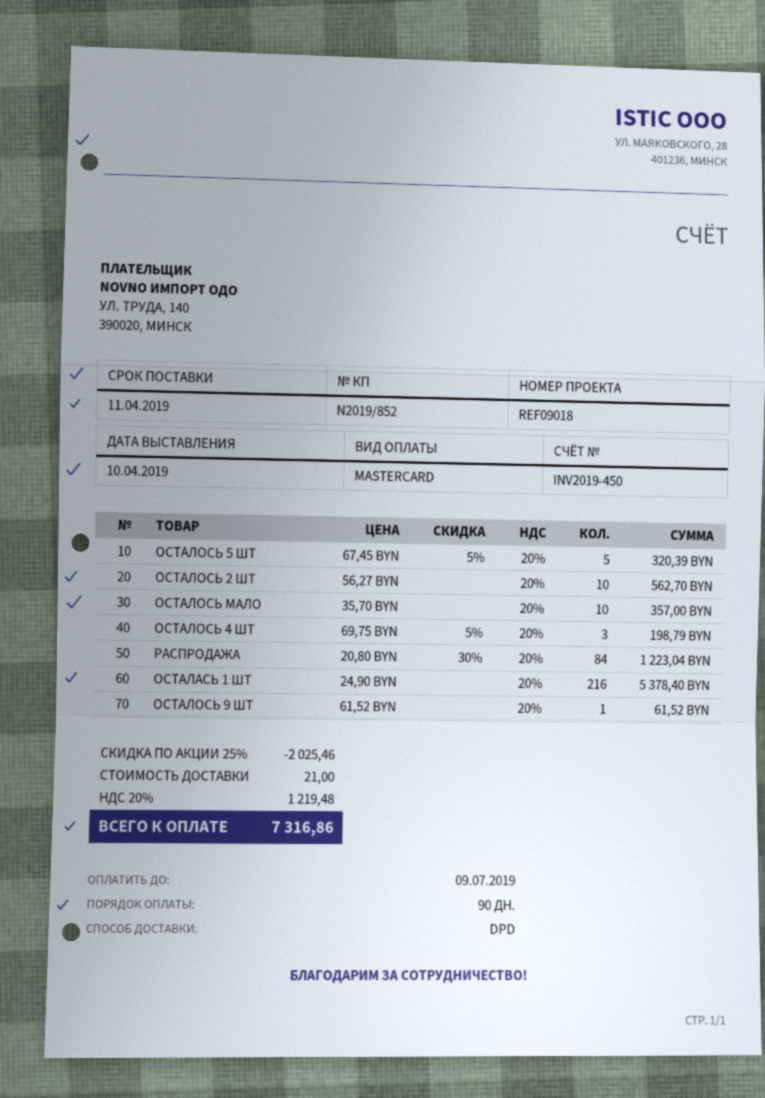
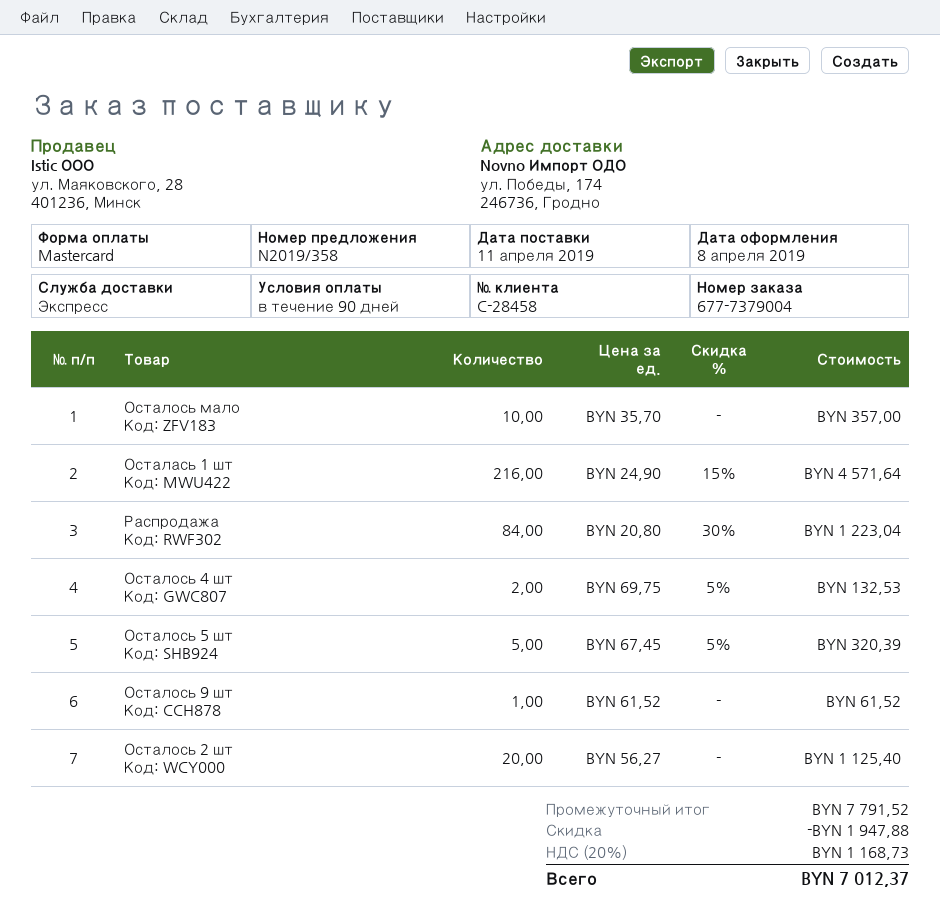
quote number: N2019/852 -> N2019/358
shipping method: DPD -> express
ОСТАЛОСЬ 2 ШТ: 10 x 56.27 = 562.70 -> 20 x 56.27 = 1125.40
ОСТАЛОСЬ 4 ШТ: 3 x 69.75 - 5% = 198.79 -> 2 x 69.75 - 5% = 132.53
ОСТАЛАСЬ 1 ШТ: 216 x 24.90 = 5378.40 -> 216 x 24.90 - 15% = 4571.64
discount: 2025.46 -> 1947.88
shipping: 21.00 -> none
tax: 20% = 1219.48 -> 20% = 1168.73
total: 7316.86 -> 7012.37

